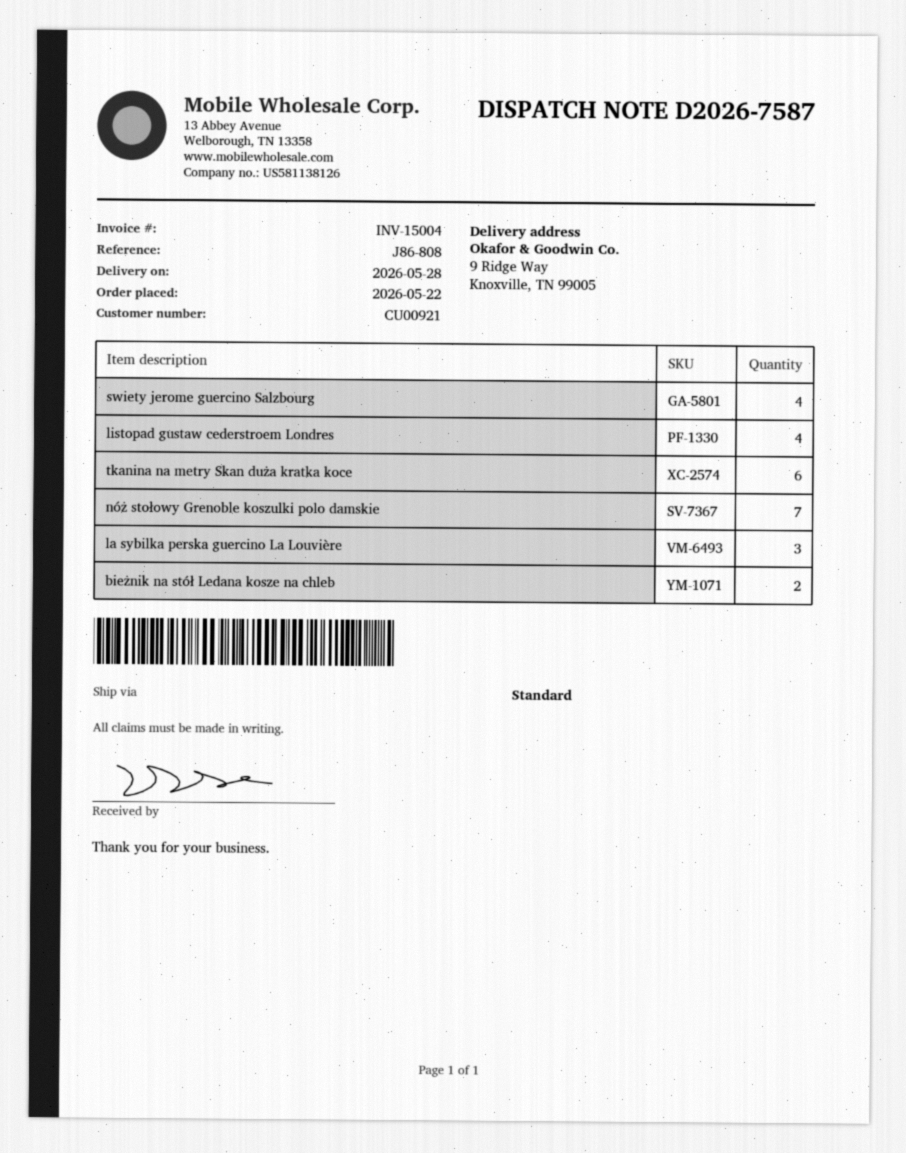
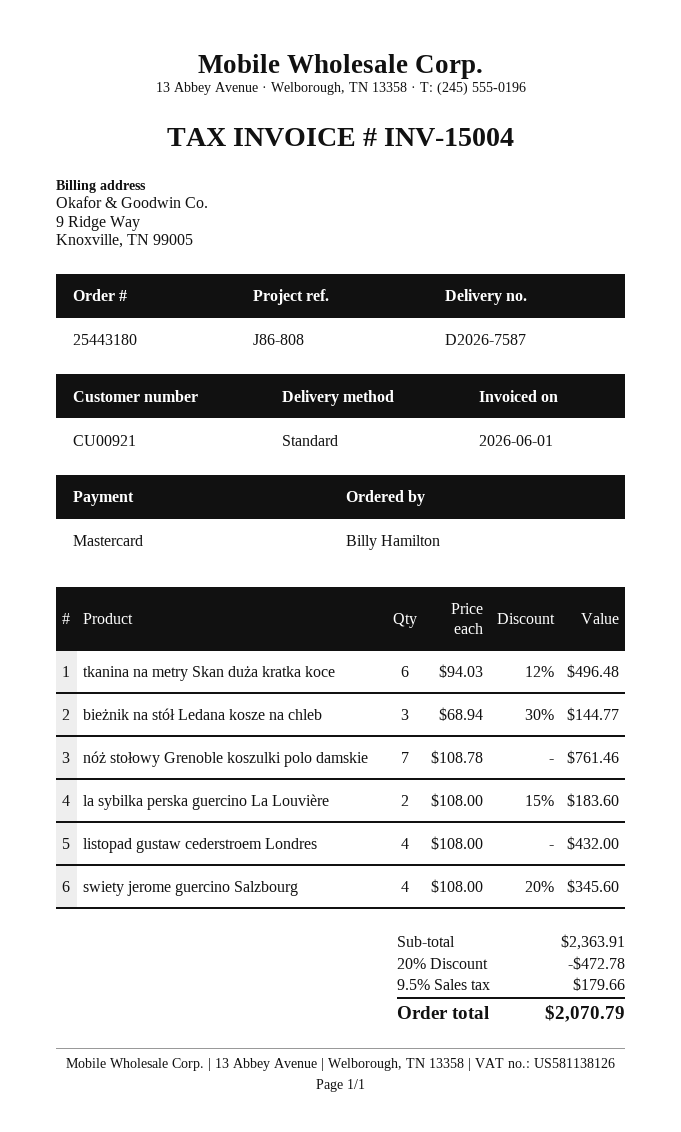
la sybilka perska guercino La Louvière: 3 -> 2
bieżnik na stół Ledana kosze na chleb: 2 -> 3

